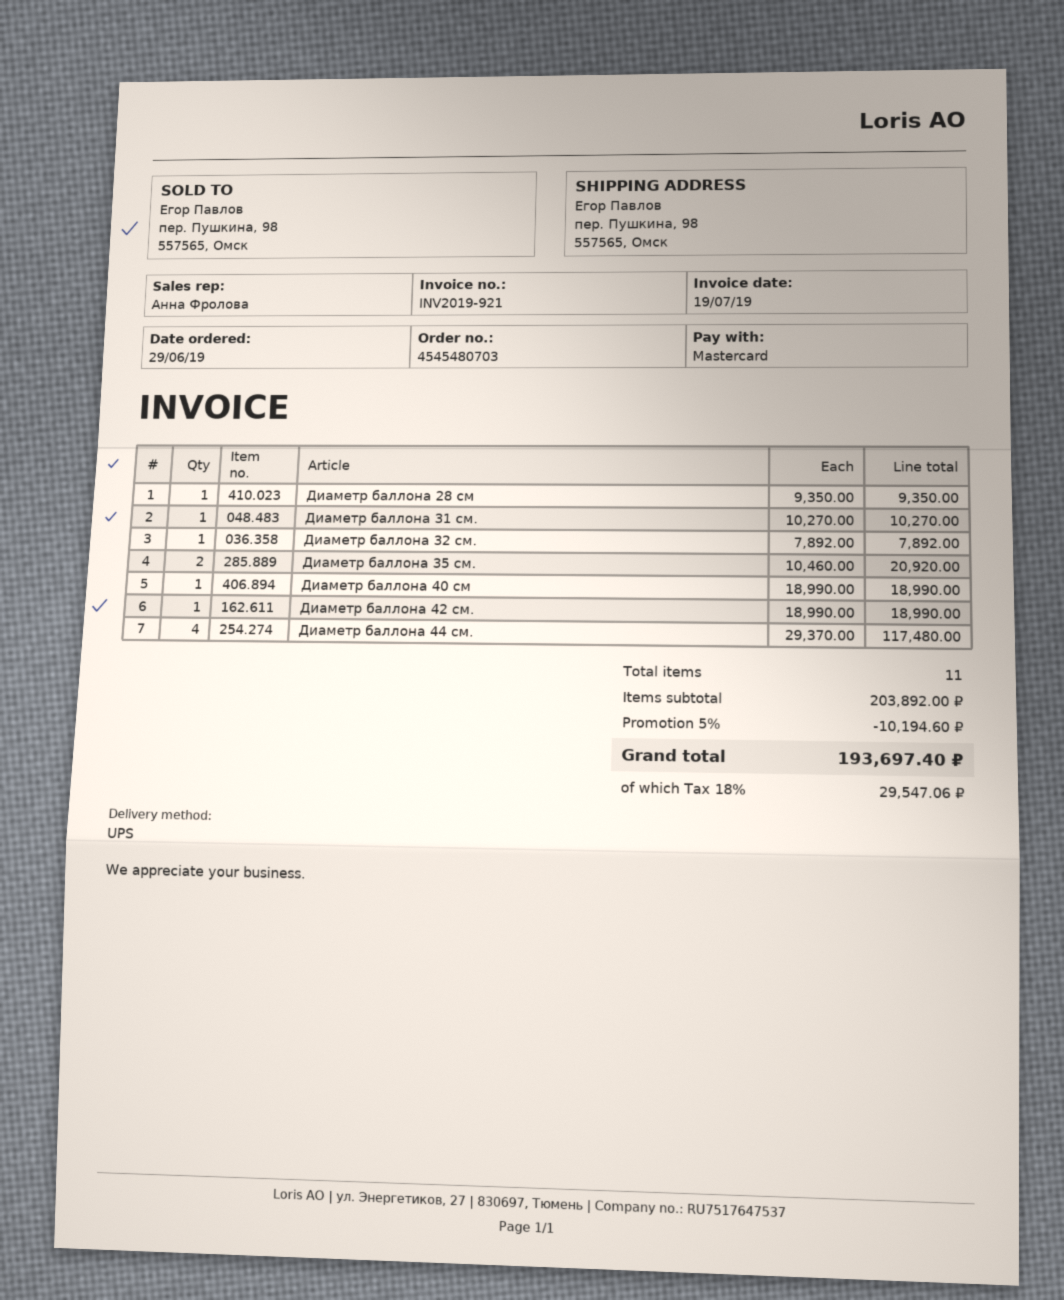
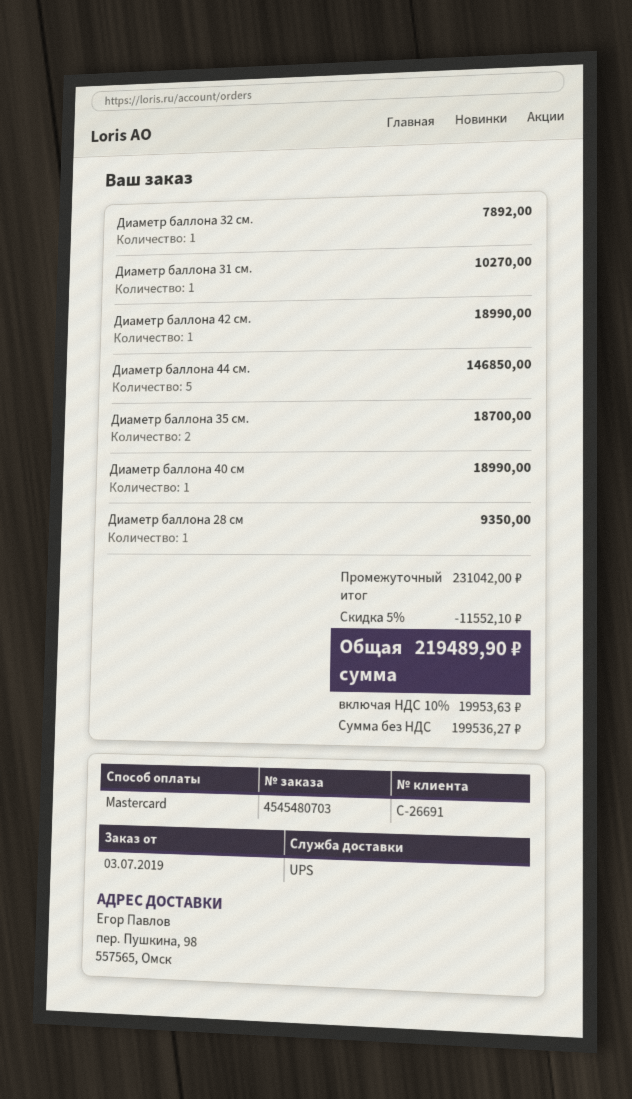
order date: 2019-06-29 -> 2019-07-03
Диаметр баллона 35 см.: 2 for 20920.00 -> 2 for 18700.00
Диаметр баллона 44 см.: 4 for 117480.00 -> 5 for 146850.00
subtotal: 203892.00 -> 231042.00
discount: 5% = 10194.60 -> 5% = 11552.10
tax: 18% = 29547.06 -> 10% = 19953.63
total: 193697.40 -> 219489.90

